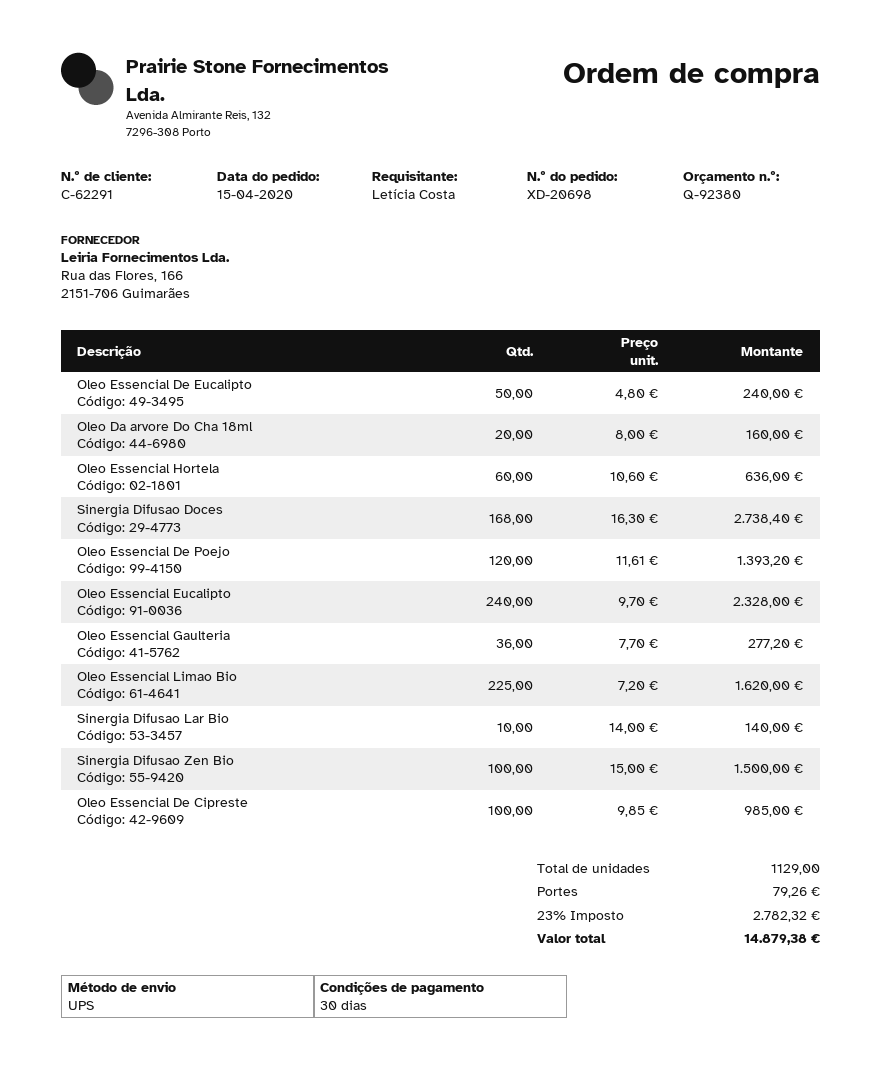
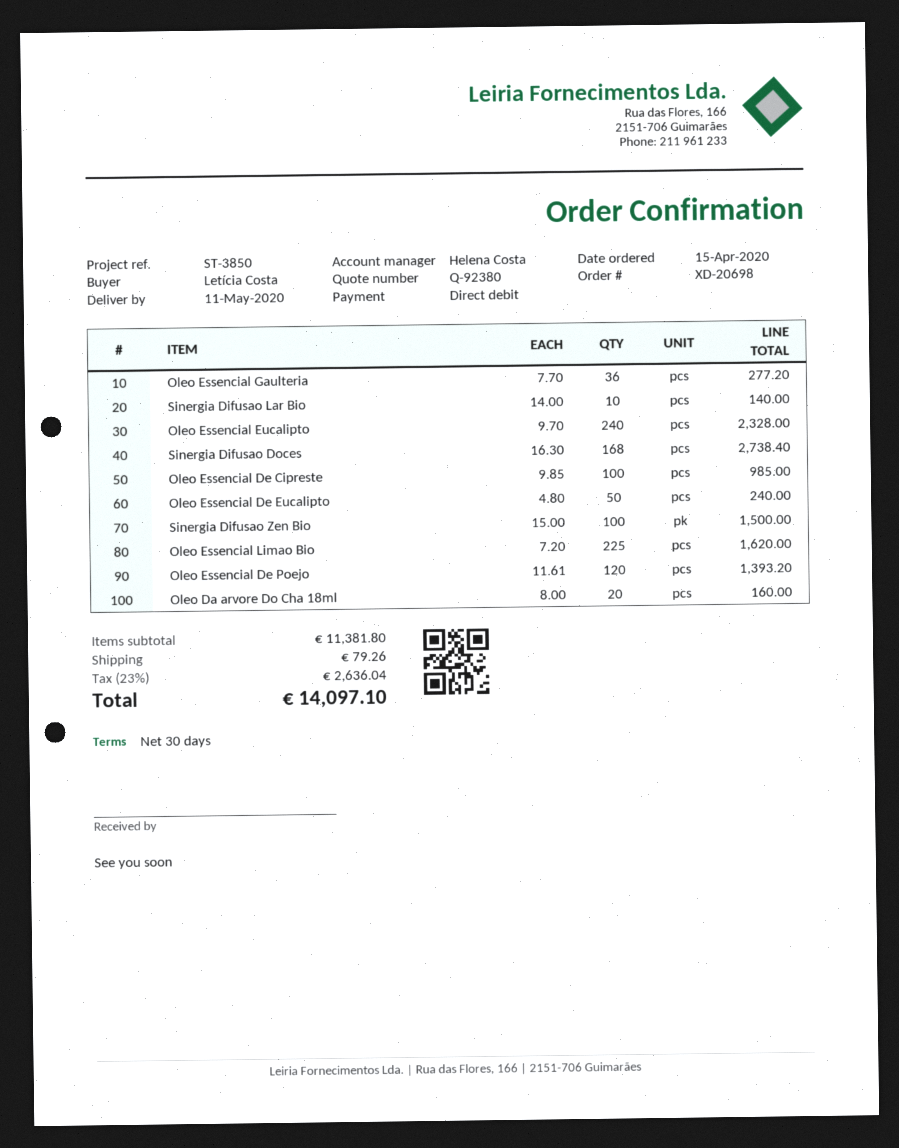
Oleo Essencial Hortela: 60 x 10.60 = 636.00 -> none
tax: 23% = 2782.32 -> 23% = 2636.04
total: 14879.38 -> 14097.10

